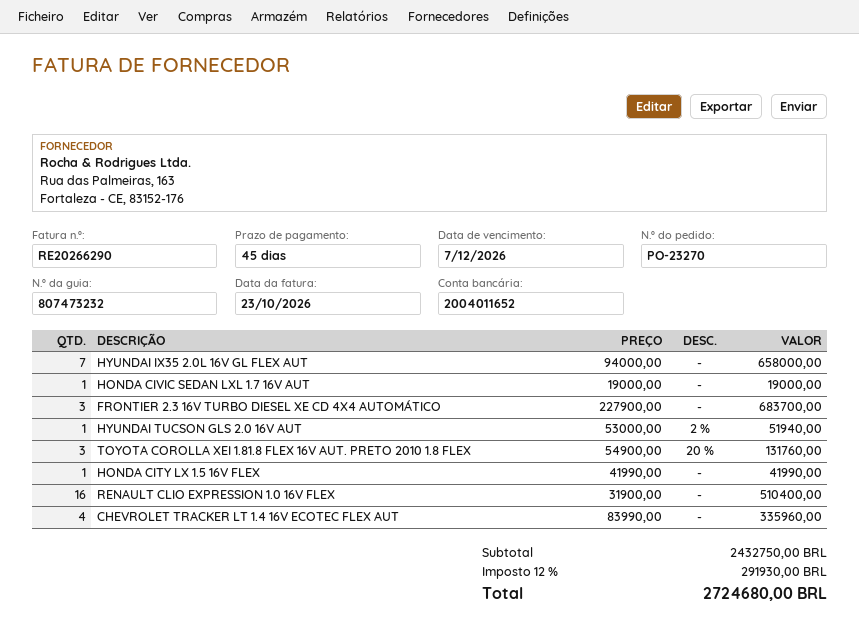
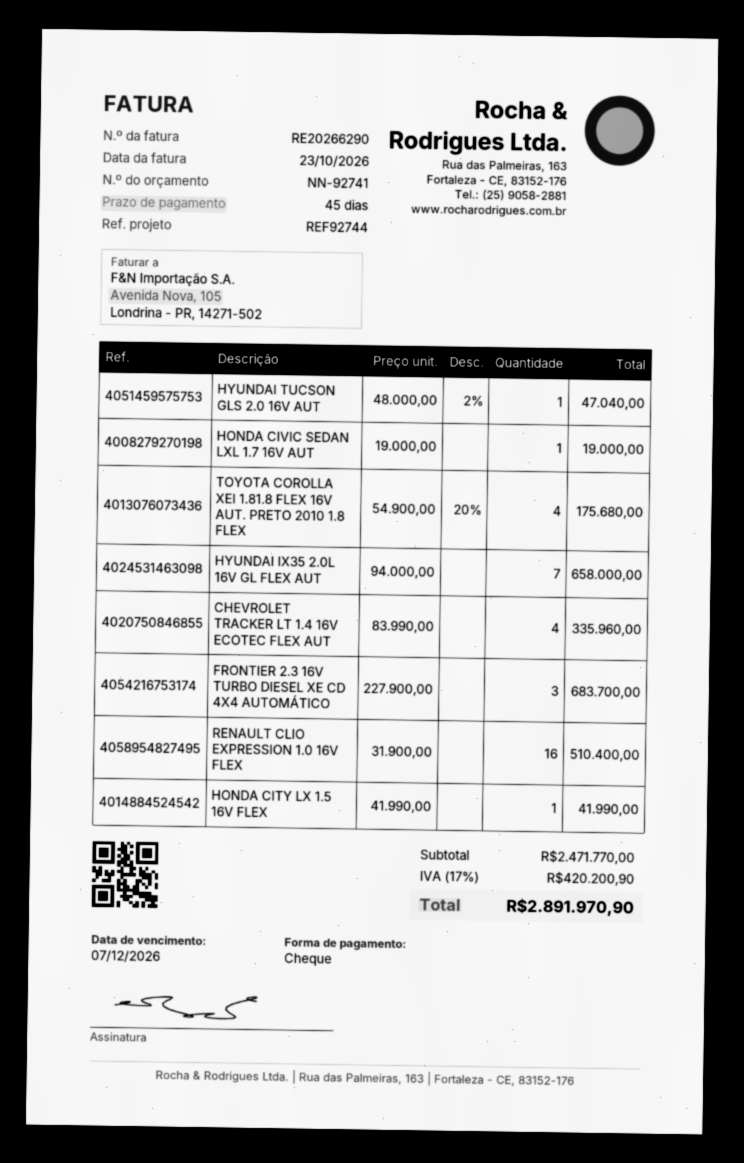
HYUNDAI TUCSON GLS 2.0 16V AUT: 1 x 53000.00 - 2% = 51940.00 -> 1 x 48000.00 - 2% = 47040.00
TOYOTA COROLLA XEI 1.81.8 FLEX 16V AUT. PRETO 2010 1.8 FLEX: 3 x 54900.00 - 20% = 131760.00 -> 4 x 54900.00 - 20% = 175680.00
subtotal: 2432750.00 -> 2471770.00
tax: 12% = 291930.00 -> 17% = 420200.90
total: 2724680.00 -> 2891970.90

